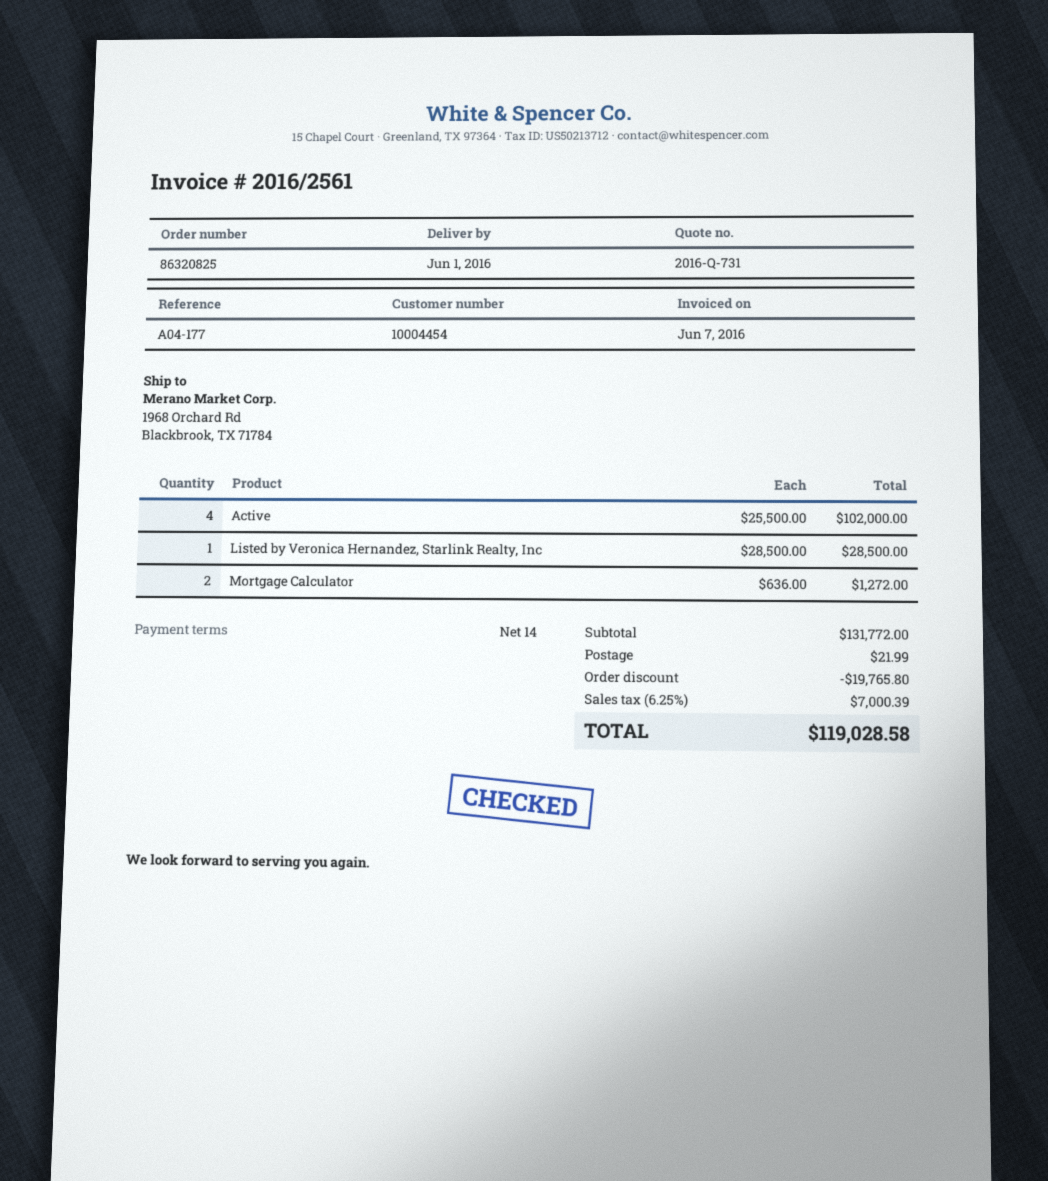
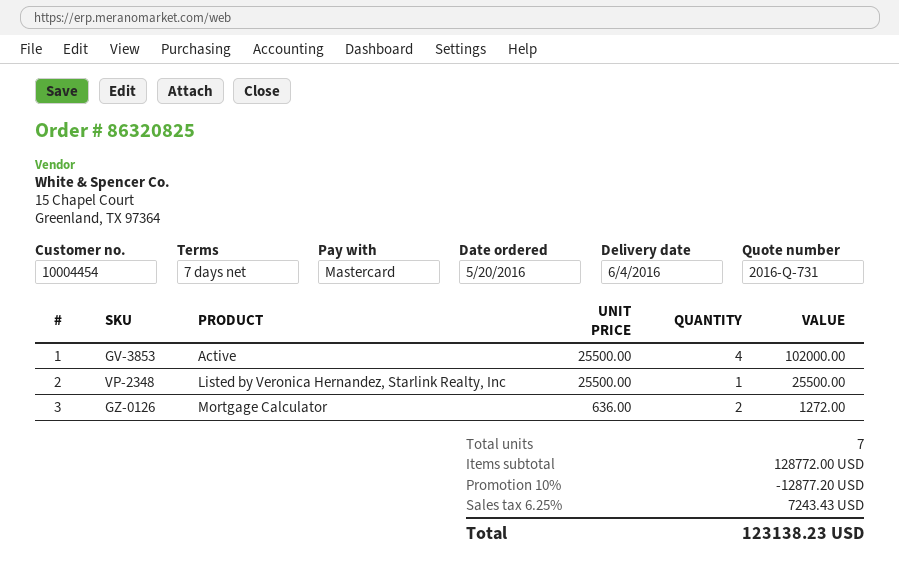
delivery date: 2016-06-01 -> 2016-06-04
payment terms: 14 days -> 7 days
Listed by Veronica Hernandez, Starlink Realty, Inc: 1 x 28500.00 = 28500.00 -> 1 x 25500.00 = 25500.00
subtotal: 131772.00 -> 128772.00
discount: 19765.80 -> 12877.20
shipping: 21.99 -> none
tax: 6.25% = 7000.39 -> 6.25% = 7243.43
total: 119028.58 -> 123138.23

